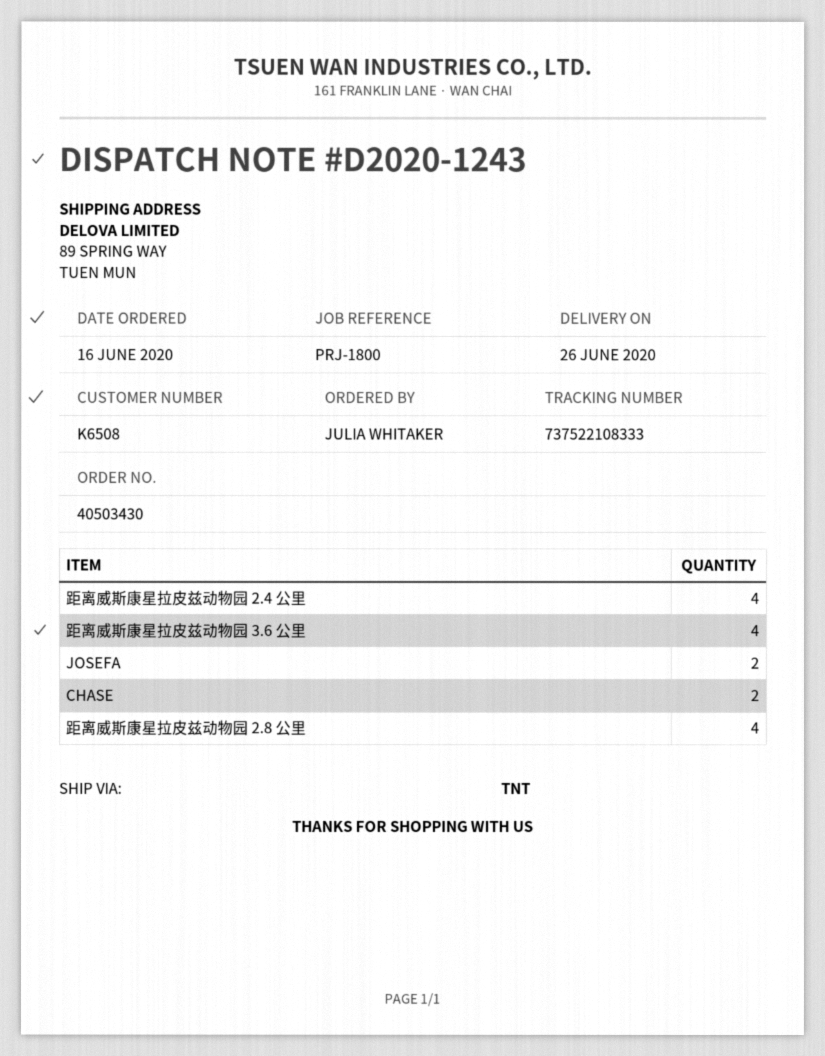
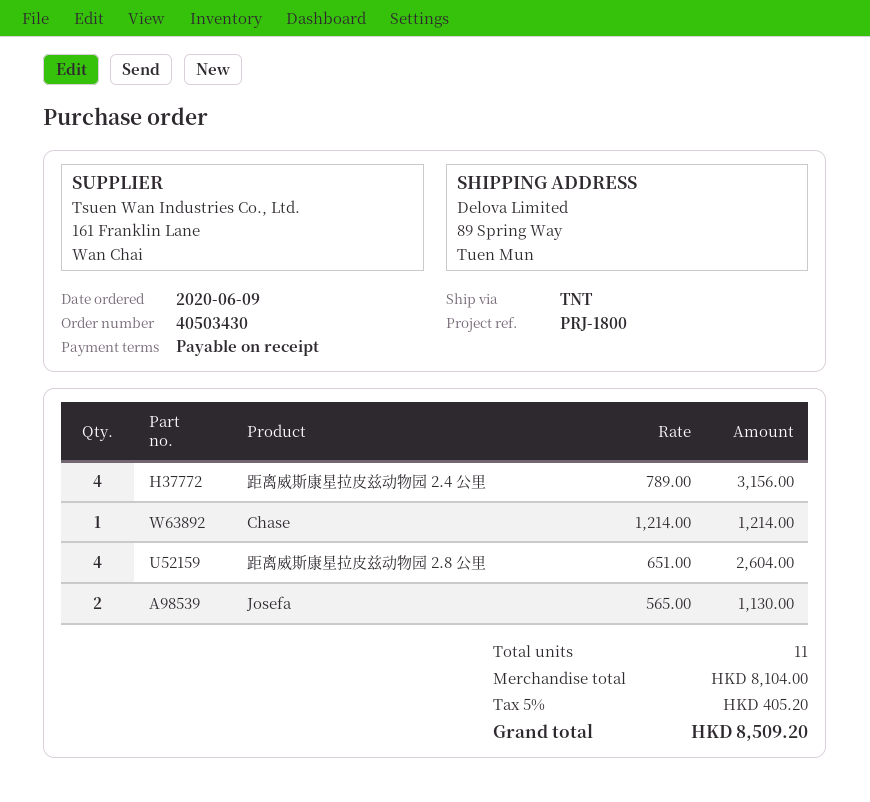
order date: 2020-06-16 -> 2020-06-09
距离威斯康星拉皮兹动物园 3.6 公里: 4 -> none
CHASE: 2 -> 1

